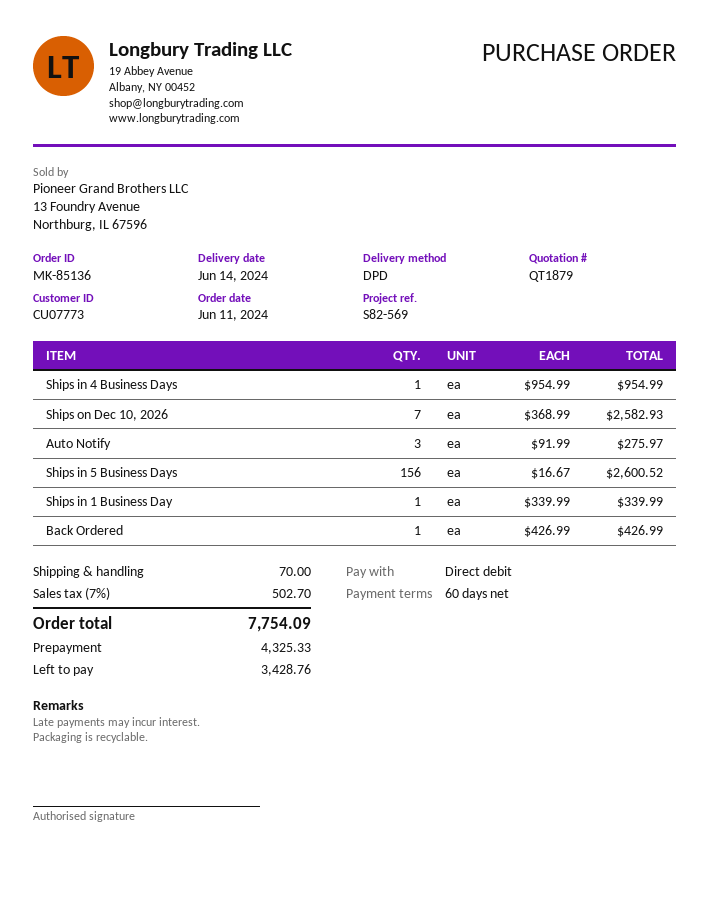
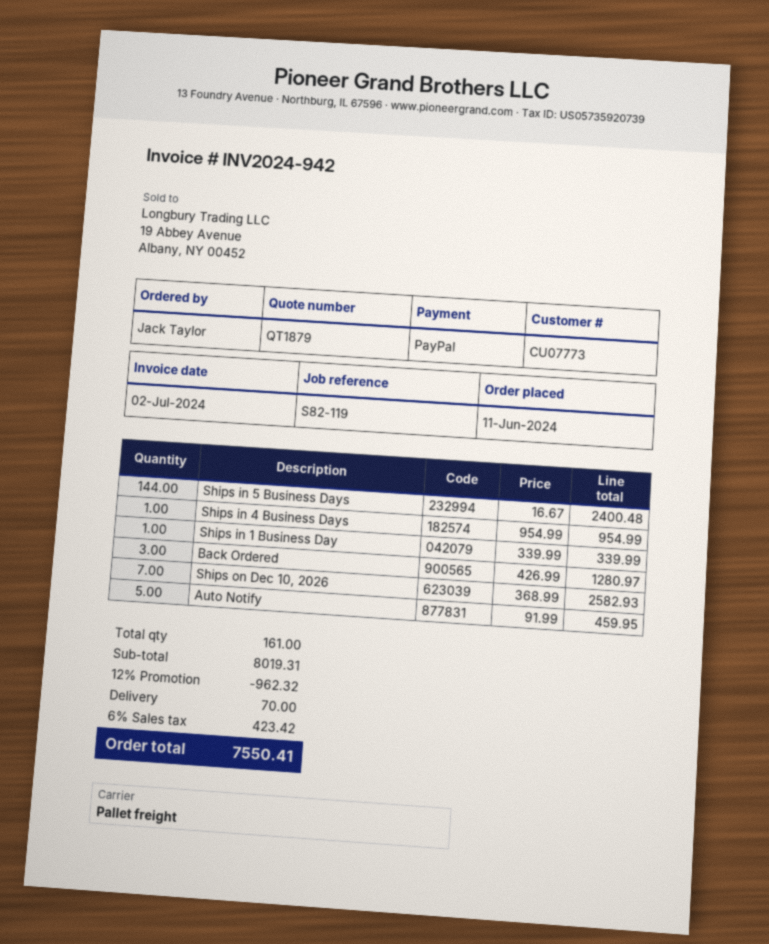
reference: S82-569 -> S82-119
payment method: direct debit -> PayPal
shipping method: DPD -> pallet freight
Auto Notify: 3 x 91.99 = 275.97 -> 5 x 91.99 = 459.95
Ships in 5 Business Days: 156 x 16.67 = 2600.52 -> 144 x 16.67 = 2400.48
Back Ordered: 1 x 426.99 = 426.99 -> 3 x 426.99 = 1280.97
discount: none -> 12% = 962.32
tax: 7% = 502.70 -> 6% = 423.42
total: 7754.09 -> 7550.41

